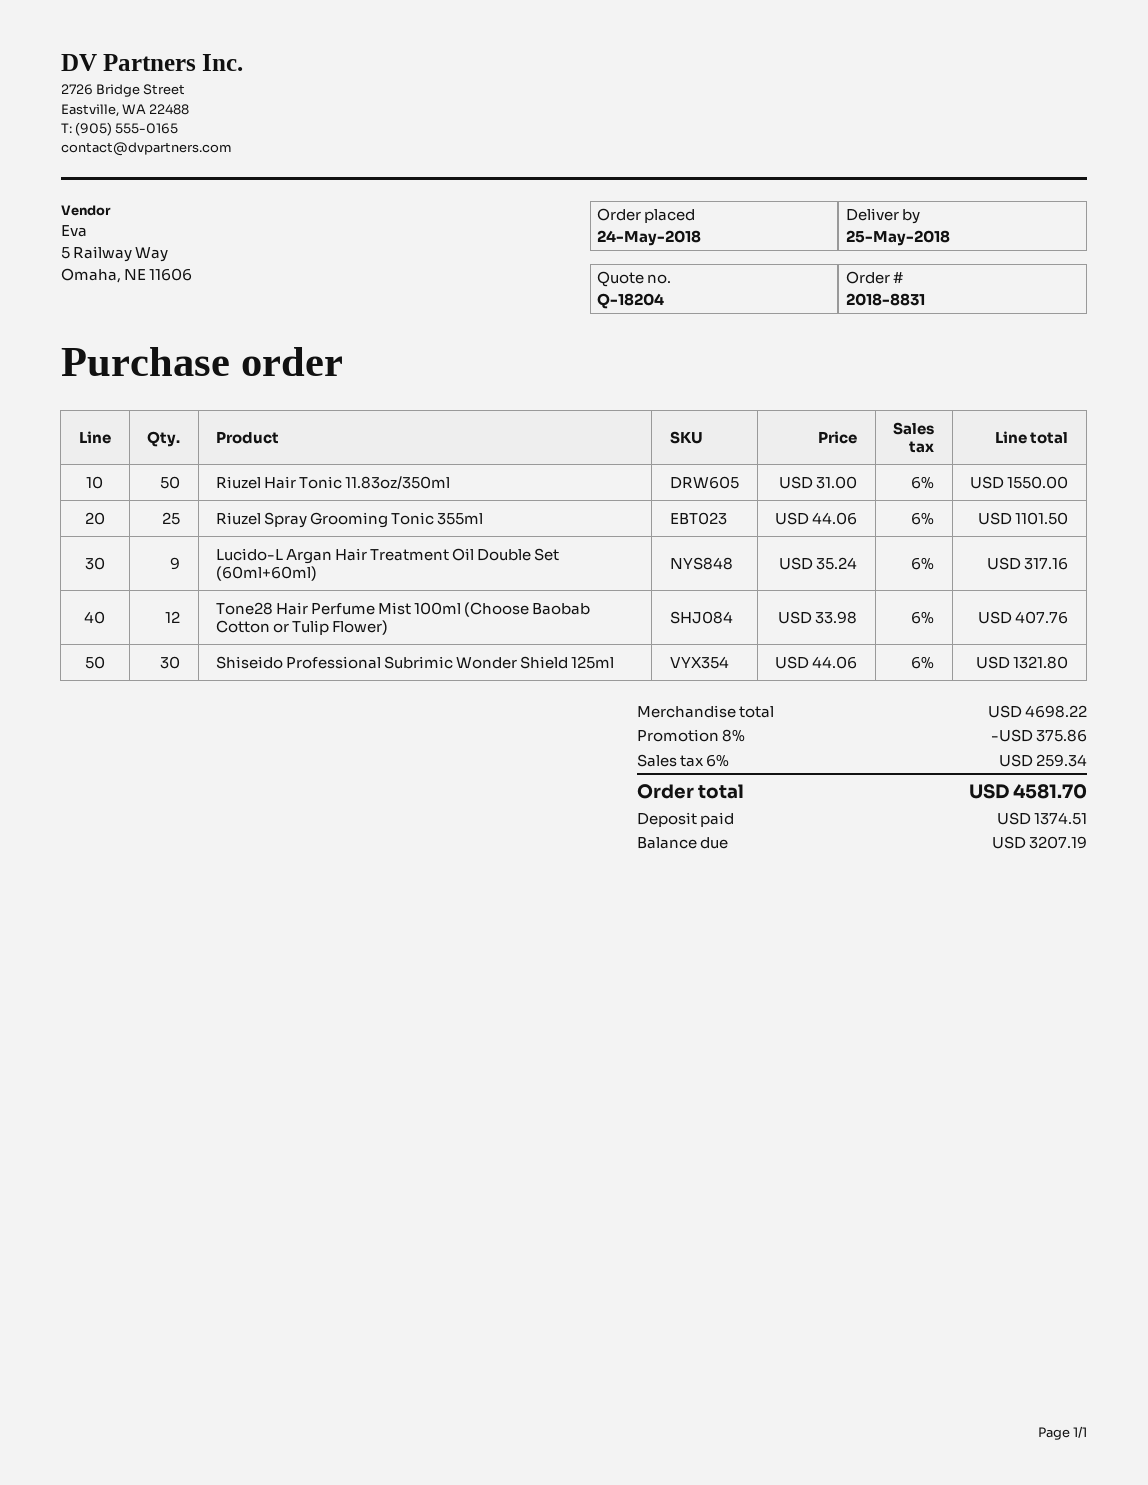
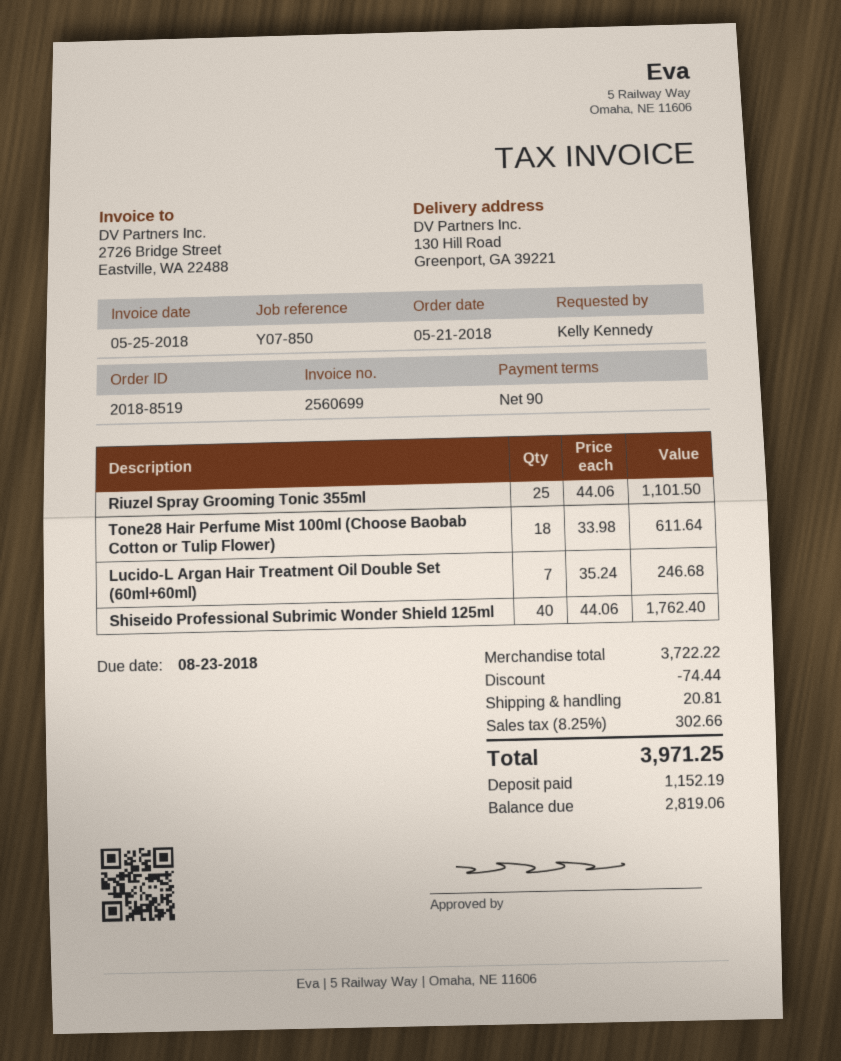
order number: 2018-8831 -> 2018-8519
order date: 2018-05-24 -> 2018-05-21
Riuzel Hair Tonic 11.83oz/350ml: 50 x 31.00 = 1550.00 -> none
Lucido-L Argan Hair Treatment Oil Double Set (60ml+60ml): 9 x 35.24 = 317.16 -> 7 x 35.24 = 246.68
Tone28 Hair Perfume Mist 100ml (Choose Baobab Cotton or Tulip Flower): 12 x 33.98 = 407.76 -> 18 x 33.98 = 611.64
Shiseido Professional Subrimic Wonder Shield 125ml: 30 x 44.06 = 1321.80 -> 40 x 44.06 = 1762.40
subtotal: 4698.22 -> 3722.22
discount: 375.86 -> 74.44
shipping: none -> 20.81
tax: 6% = 259.34 -> 8.25% = 302.66
total: 4581.70 -> 3971.25
deposit: 1374.51 -> 1152.19
balance: 3207.19 -> 2819.06

